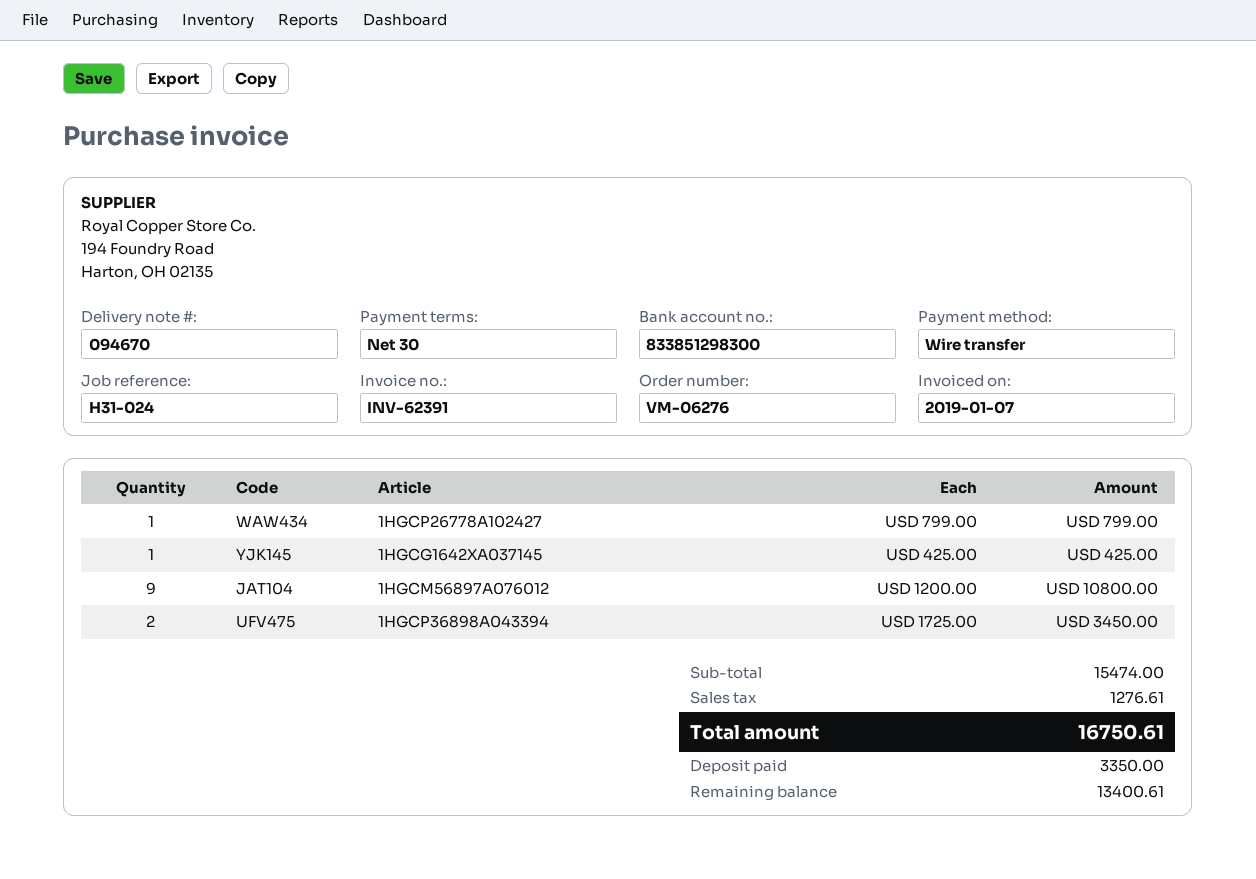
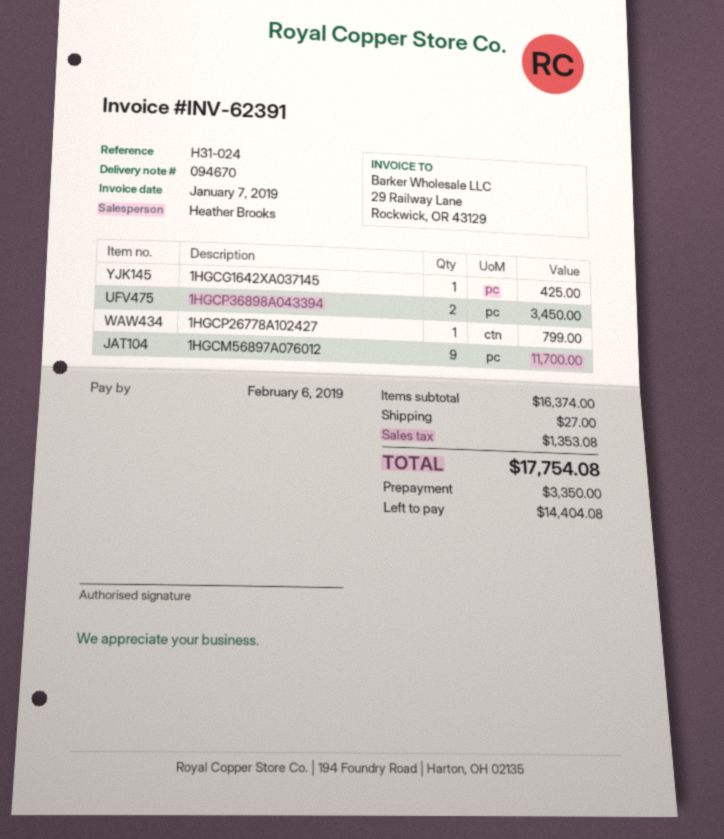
1HGCM56897A076012: 9 for 10800.00 -> 9 for 11700.00
subtotal: 15474.00 -> 16374.00
shipping: none -> 27.00
tax: 1276.61 -> 1353.08
total: 16750.61 -> 17754.08
balance: 13400.61 -> 14404.08

